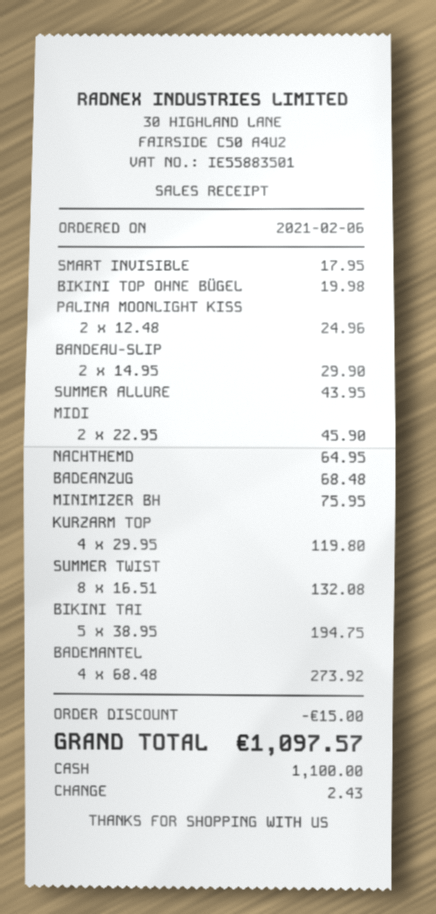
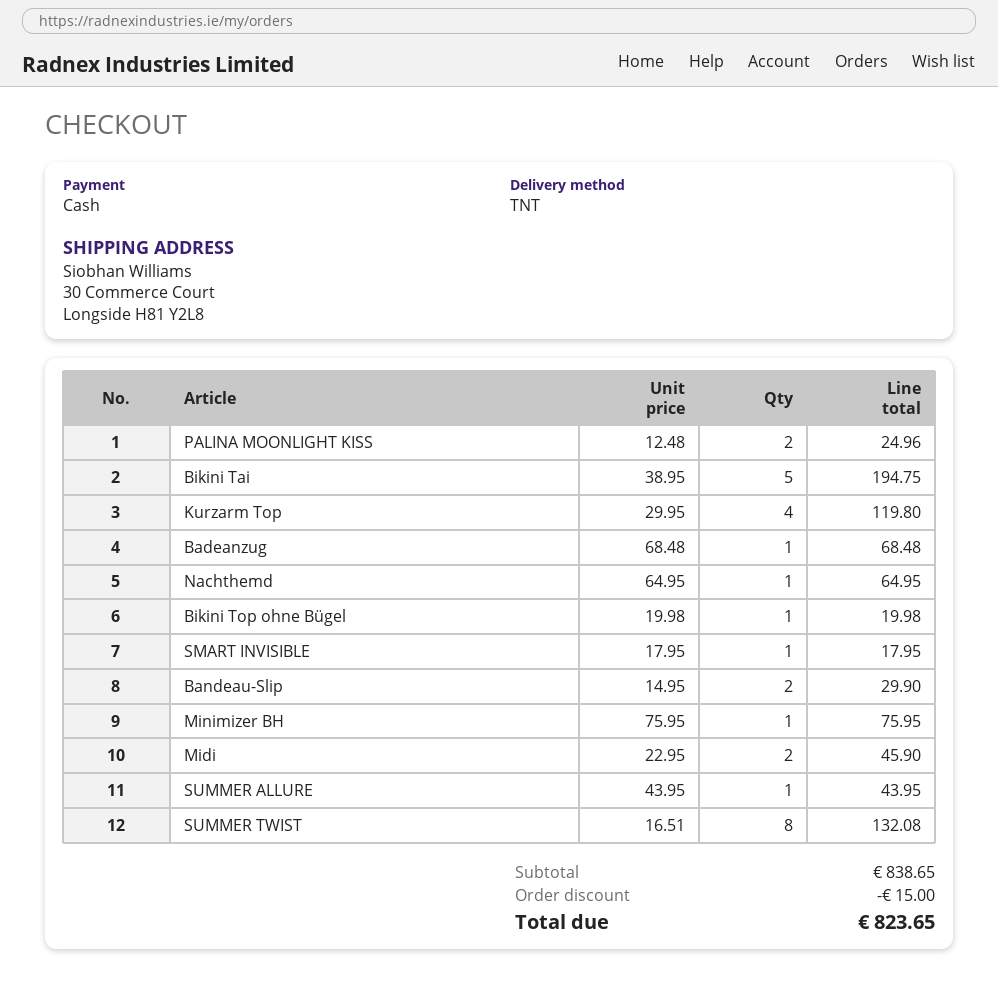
BADEMANTEL: 4 x 68.48 = 273.92 -> none
total: 1097.57 -> 823.65

